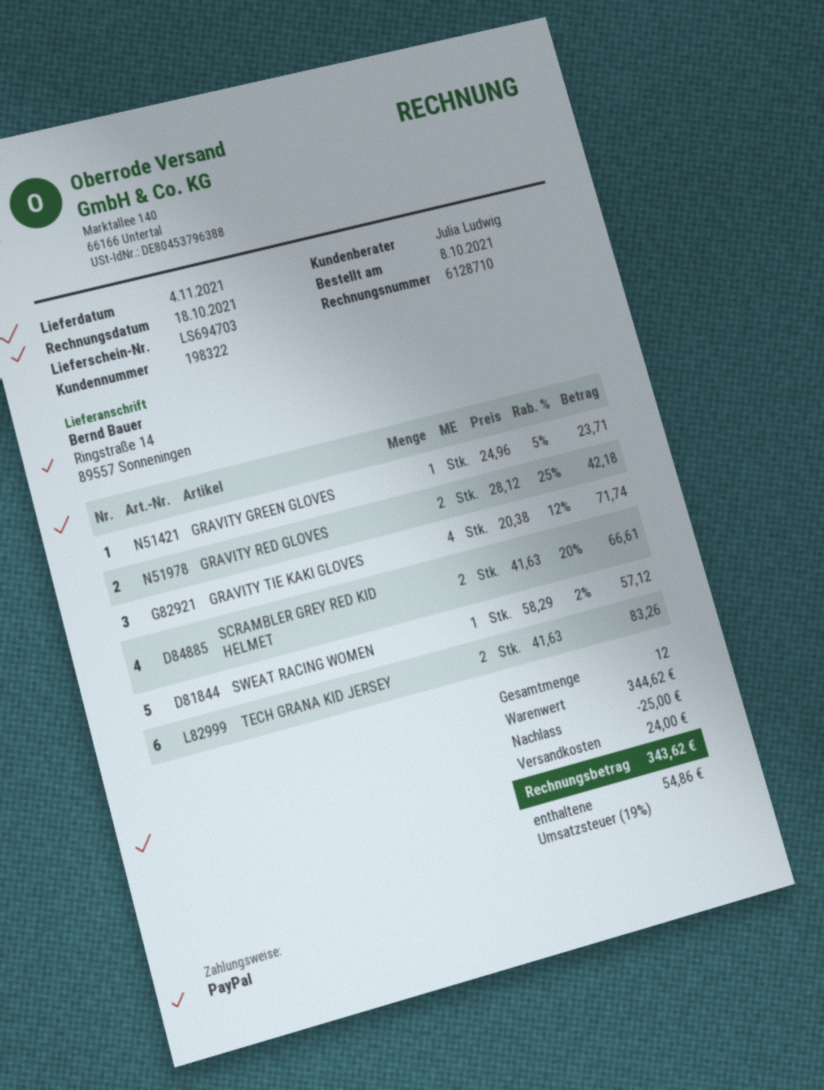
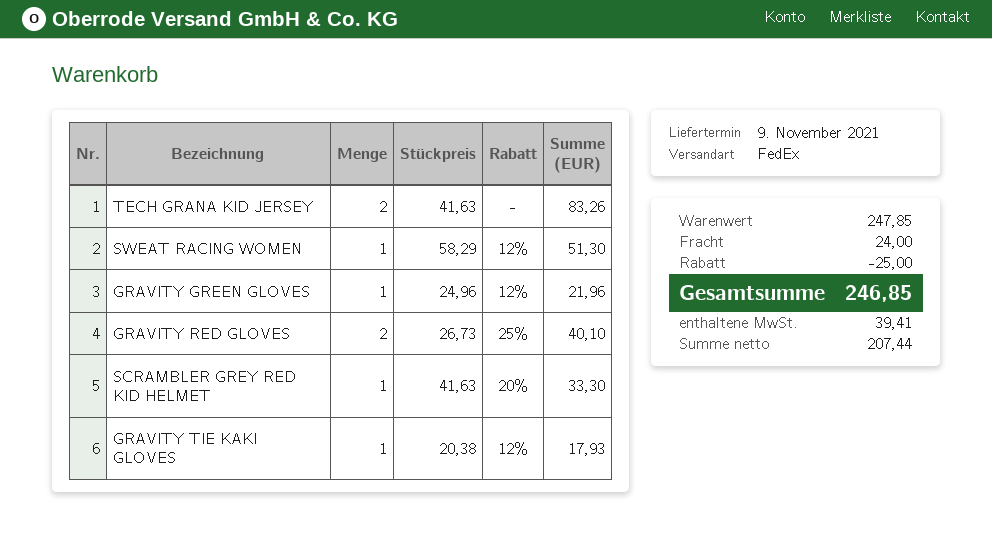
delivery date: 2021-11-04 -> 2021-11-09
GRAVITY GREEN GLOVES: 1 x 24.96 - 5% = 23.71 -> 1 x 24.96 - 12% = 21.96
GRAVITY RED GLOVES: 2 x 28.12 - 25% = 42.18 -> 2 x 26.73 - 25% = 40.10
GRAVITY TIE KAKI GLOVES: 4 x 20.38 - 12% = 71.74 -> 1 x 20.38 - 12% = 17.93
SCRAMBLER GREY RED KID HELMET: 2 x 41.63 - 20% = 66.61 -> 1 x 41.63 - 20% = 33.30
SWEAT RACING WOMEN: 1 x 58.29 - 2% = 57.12 -> 1 x 58.29 - 12% = 51.30
subtotal: 344.62 -> 247.85
tax: 54.86 -> 39.41
total: 343.62 -> 246.85

